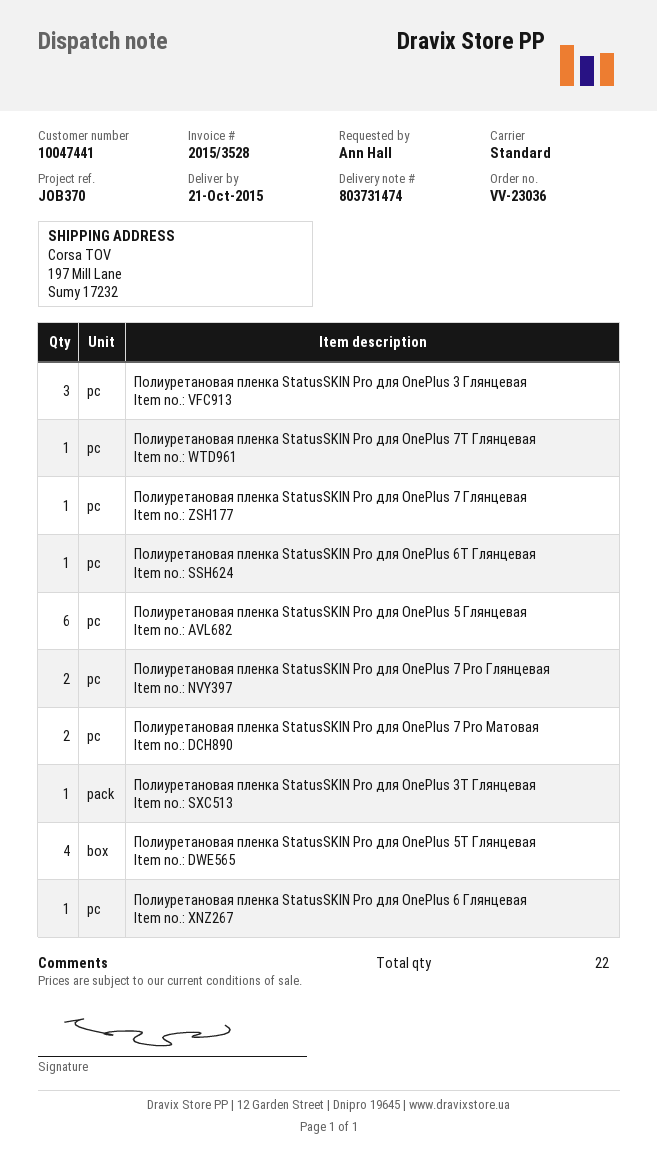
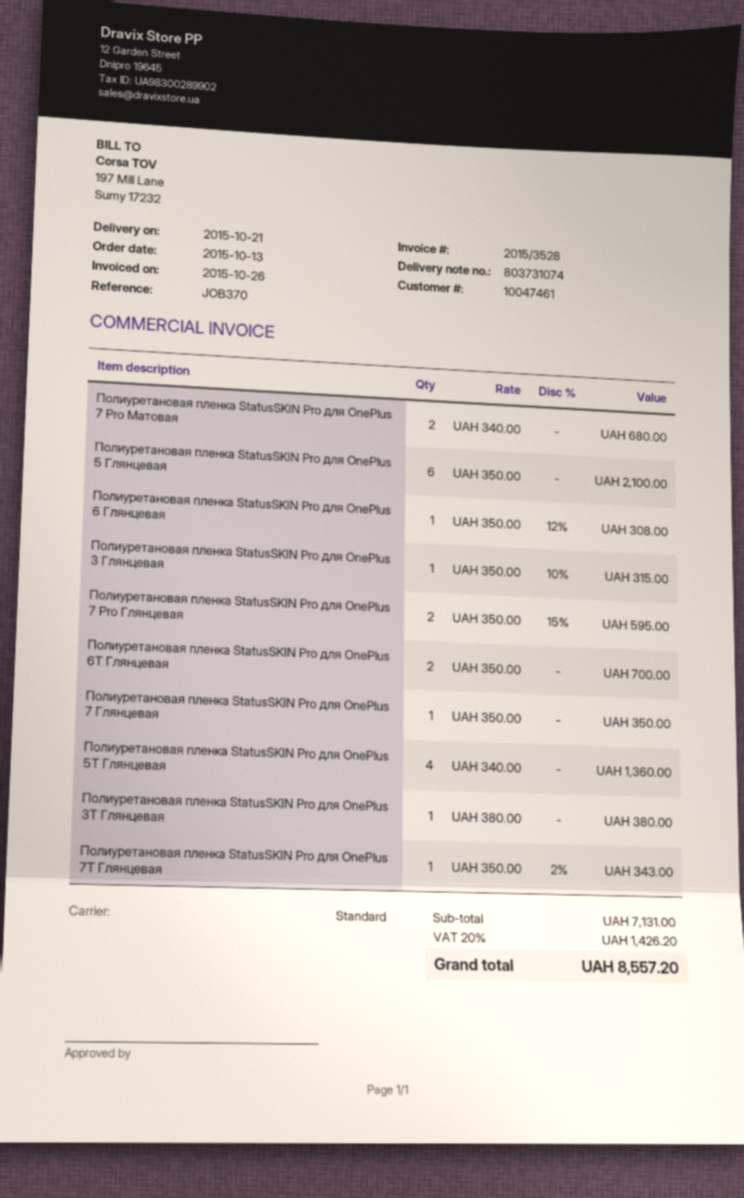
delivery note number: 803731474 -> 803731074
customer number: 10047441 -> 10047461
Полиуретановая пленка StatusSKIN Pro для OnePlus 3 Глянцевая: 3 -> 1
Полиуретановая пленка StatusSKIN Pro для OnePlus 6T Глянцевая: 1 -> 2

